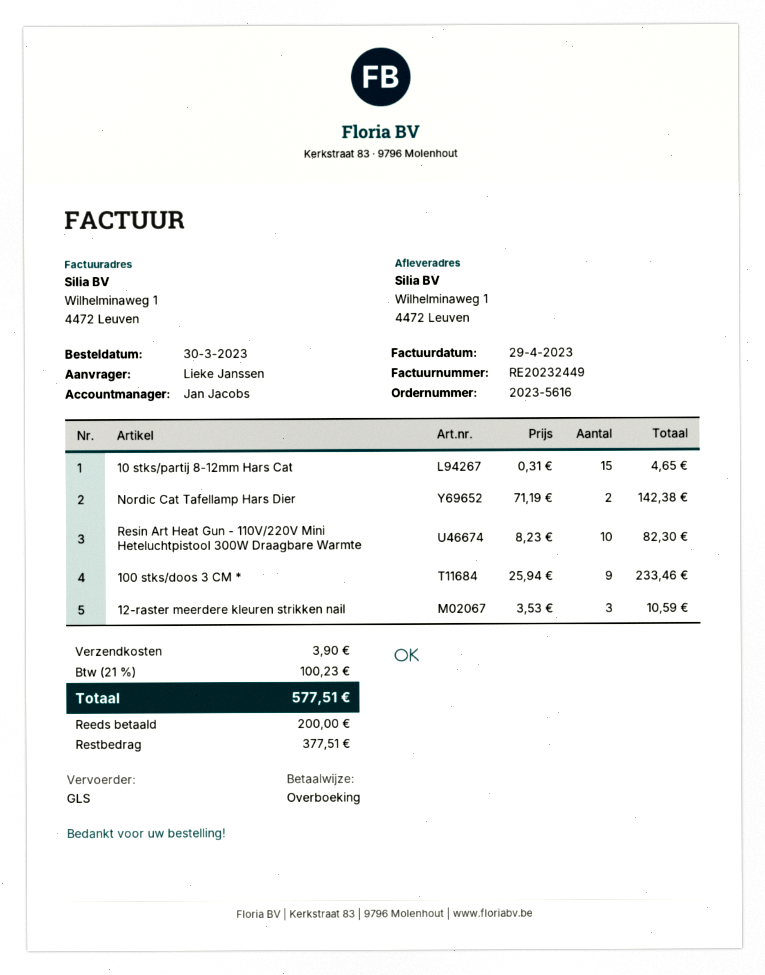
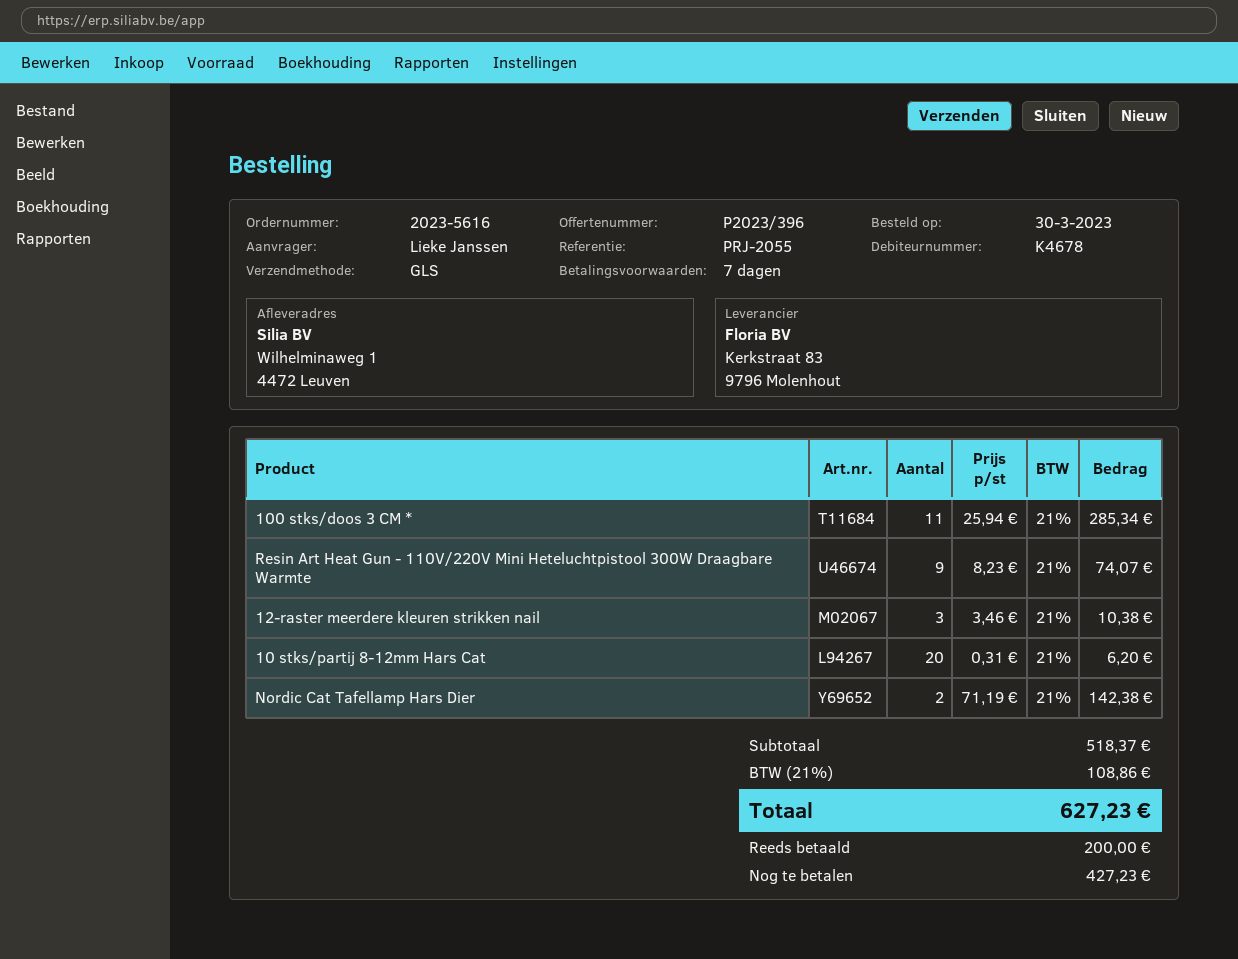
10 stks/partij 8-12mm Hars Cat: 15 x 0.31 = 4.65 -> 20 x 0.31 = 6.20
Resin Art Heat Gun - 110V/220V Mini Heteluchtpistool 300W Draagbare Warmte: 10 x 8.23 = 82.30 -> 9 x 8.23 = 74.07
100 stks/doos 3 CM *: 9 x 25.94 = 233.46 -> 11 x 25.94 = 285.34
12-raster meerdere kleuren strikken nail: 3 x 3.53 = 10.59 -> 3 x 3.46 = 10.38
shipping: 3.90 -> none
tax: 21% = 100.23 -> 21% = 108.86
total: 577.51 -> 627.23
balance: 377.51 -> 427.23

